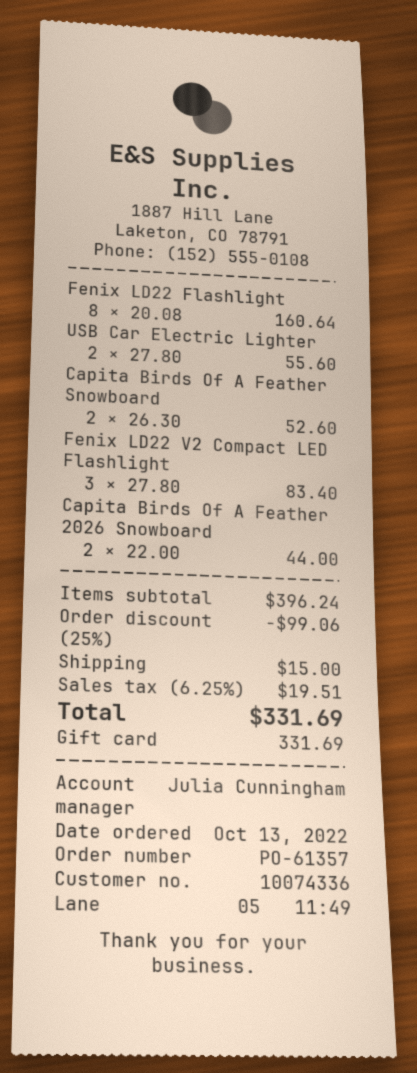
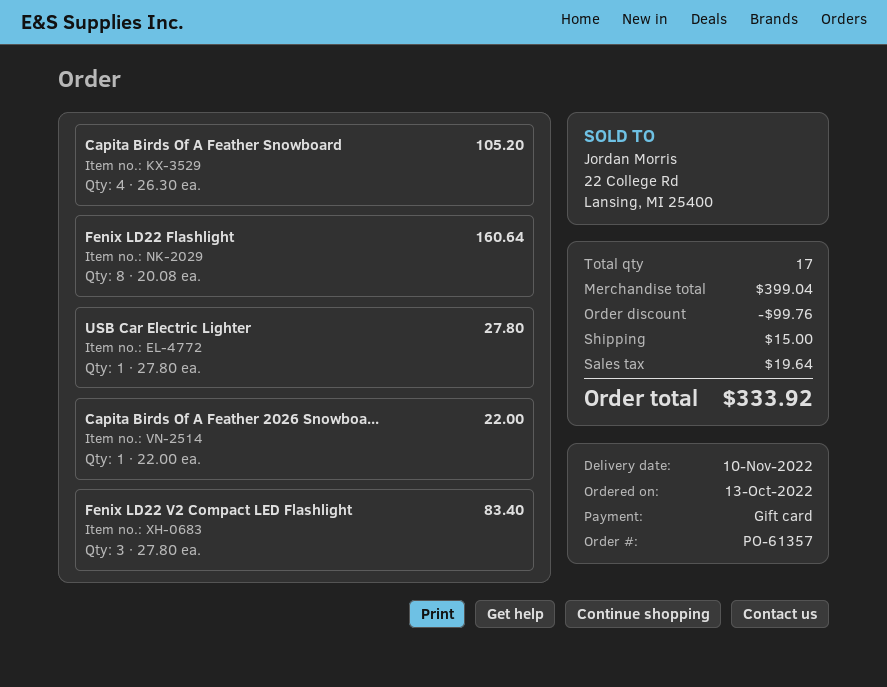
USB Car Electric Lighter: 2 x 27.80 = 55.60 -> 1 x 27.80 = 27.80
Capita Birds Of A Feather Snowboard: 2 x 26.30 = 52.60 -> 4 x 26.30 = 105.20
Capita Birds Of A Feather 2026 Snowboard: 2 x 22.00 = 44.00 -> 1 x 22.00 = 22.00
subtotal: 396.24 -> 399.04
discount: 99.06 -> 99.76
tax: 19.51 -> 19.64
total: 331.69 -> 333.92

